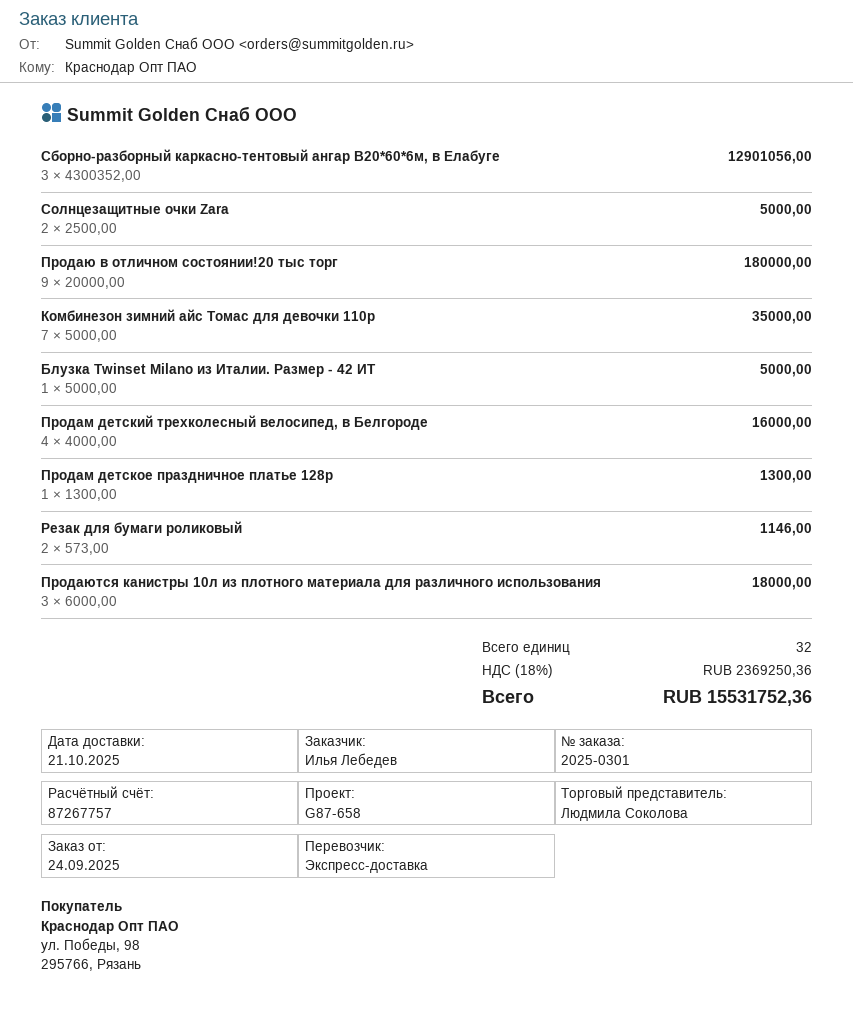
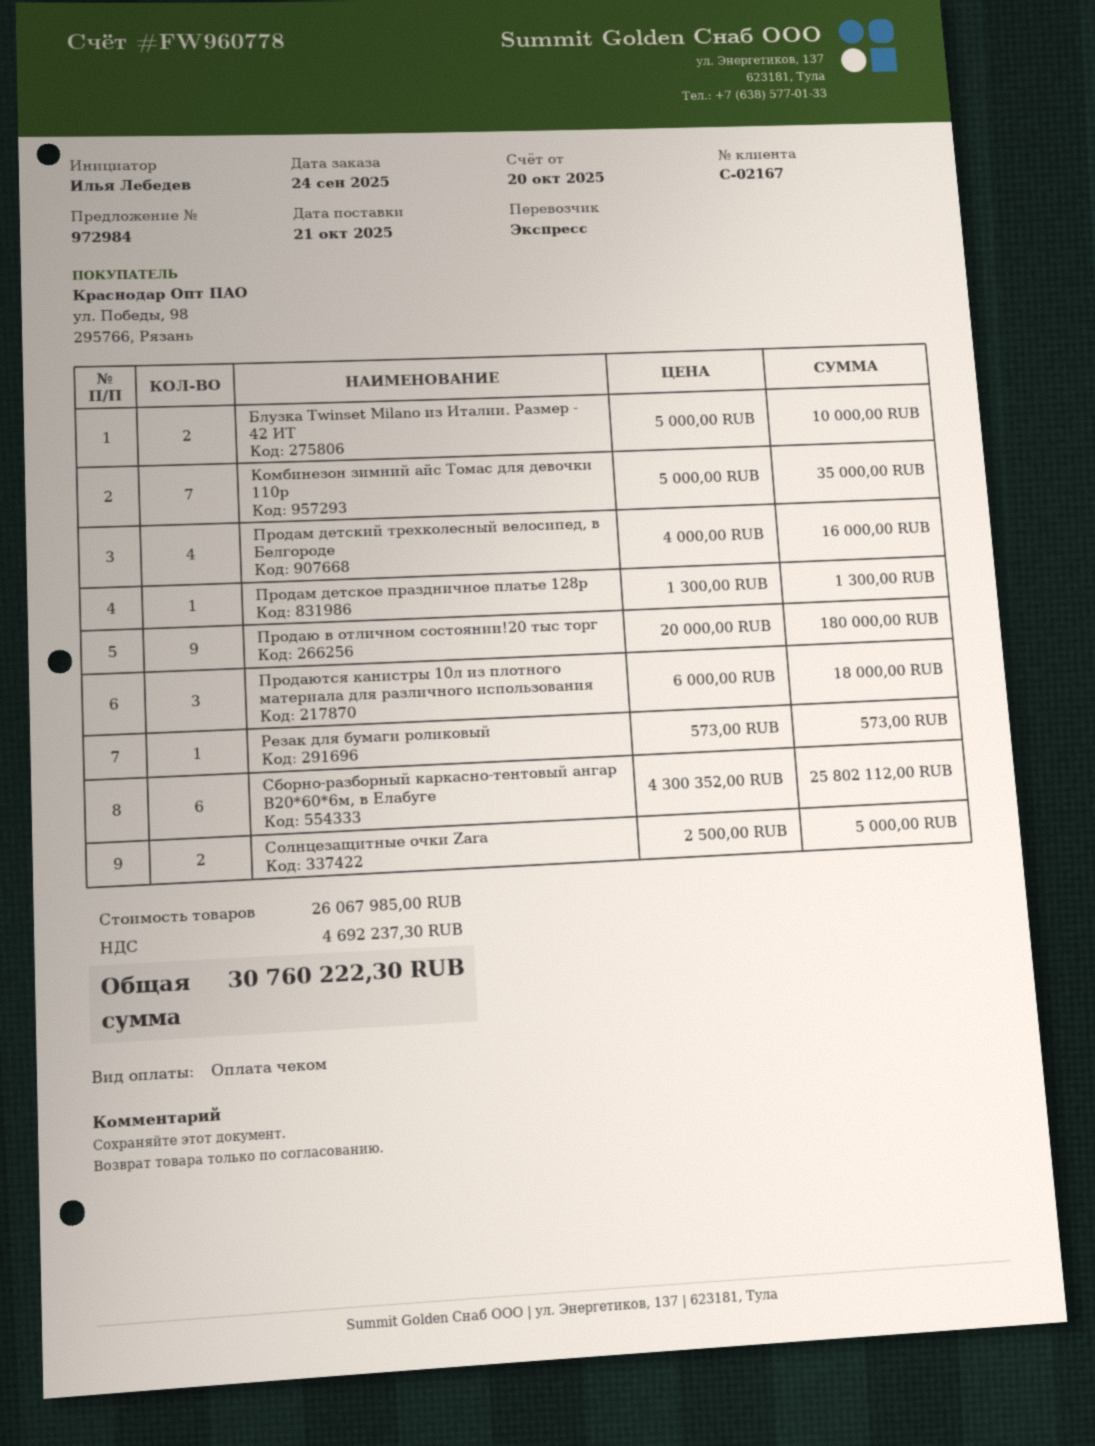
Сборно-разборный каркасно-тентовый ангар В20*60*6м, в Елабуге: 3 x 4300352.00 = 12901056.00 -> 6 x 4300352.00 = 25802112.00
Блузка Twinset Milano из Италии. Размер - 42 ИТ: 1 x 5000.00 = 5000.00 -> 2 x 5000.00 = 10000.00
Резак для бумаги роликовый: 2 x 573.00 = 1146.00 -> 1 x 573.00 = 573.00
tax: 2369250.36 -> 4692237.30
total: 15531752.36 -> 30760222.30

